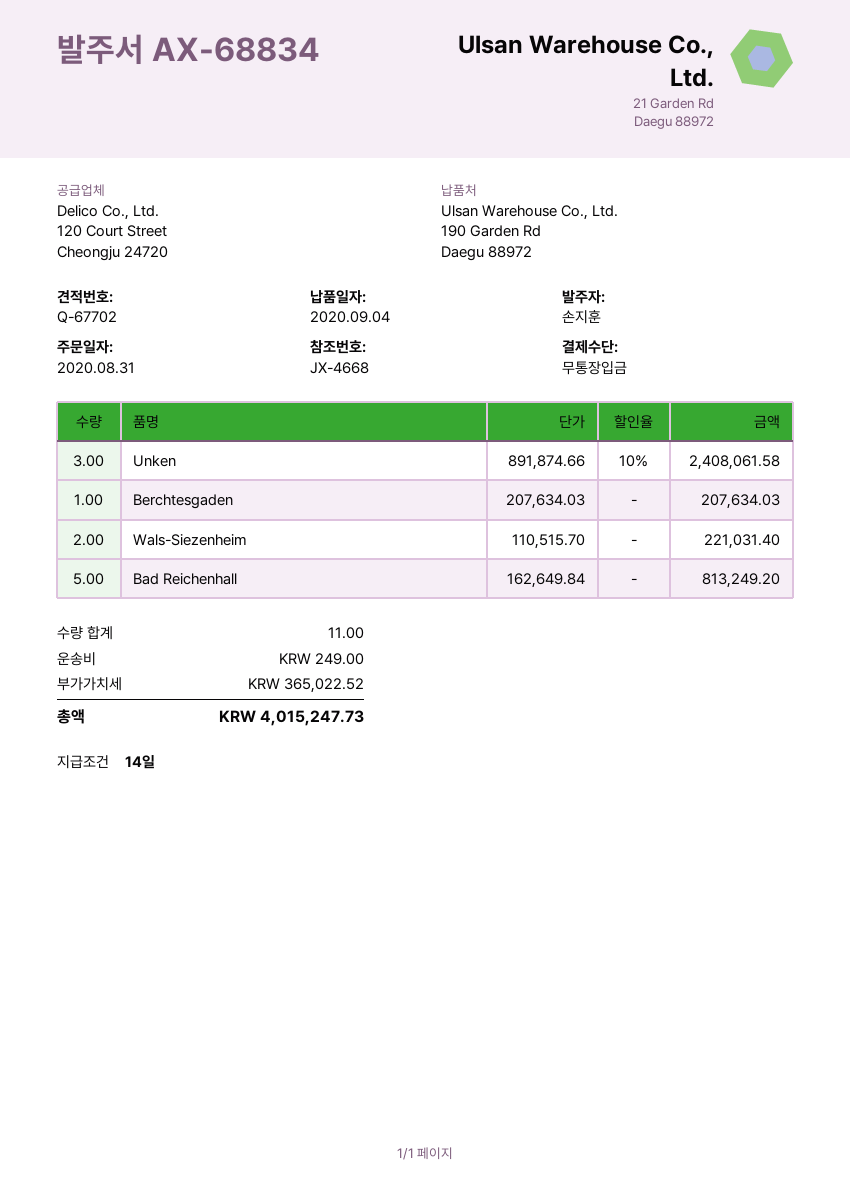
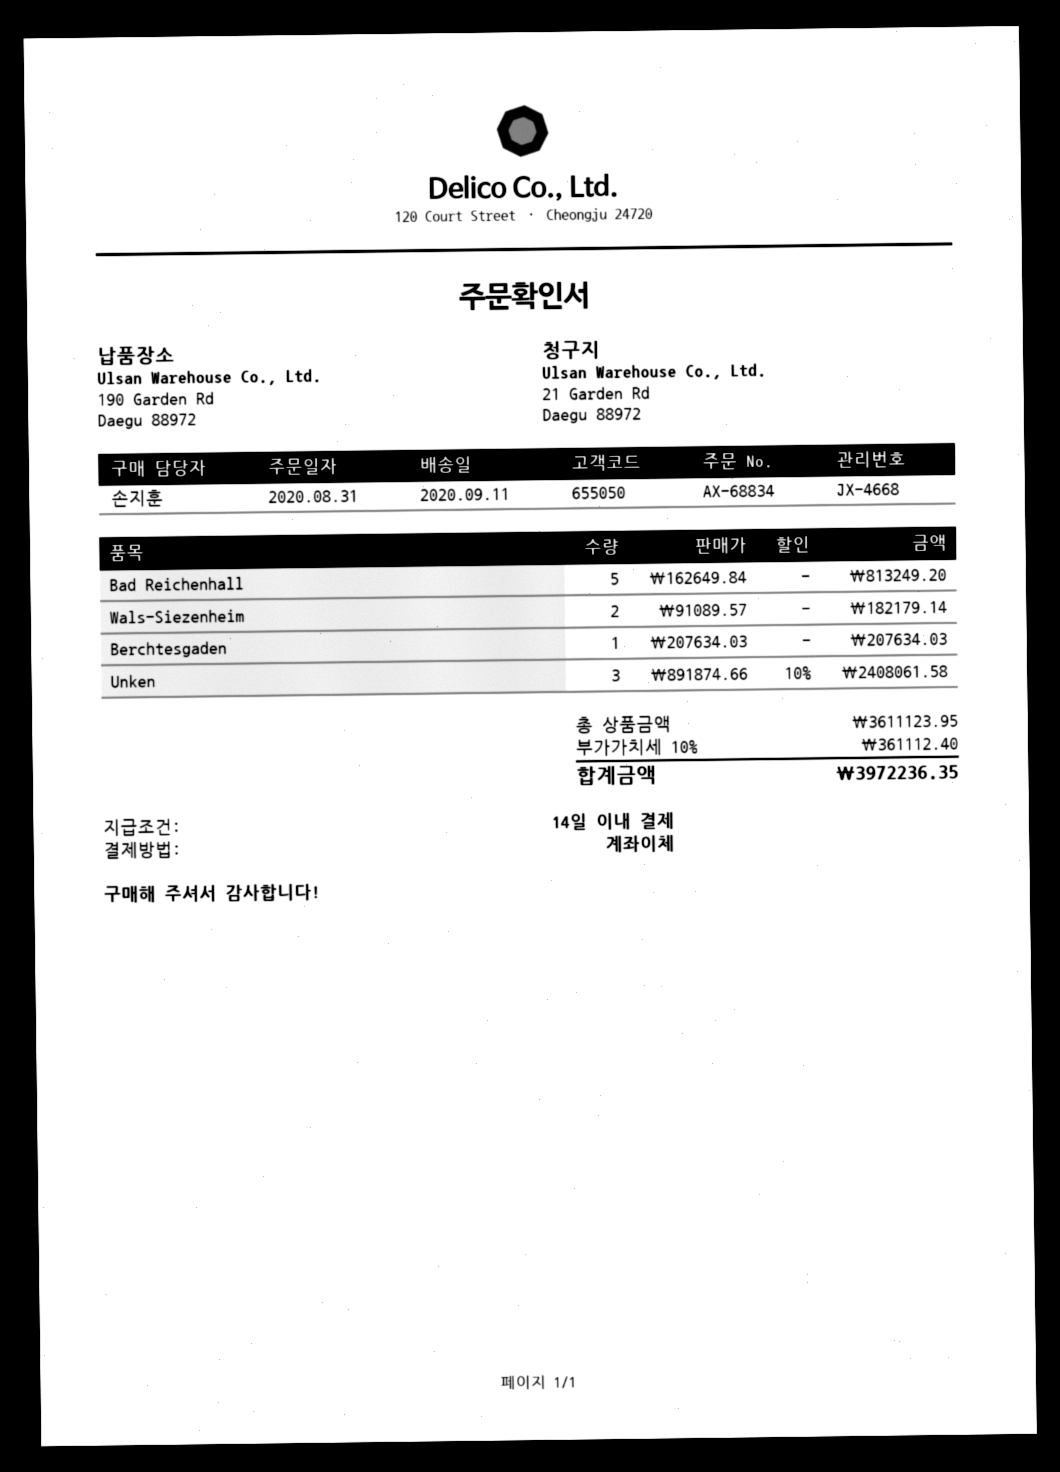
delivery date: 2020-09-04 -> 2020-09-11
Wals-Siezenheim: 2 x 110515.70 = 221031.40 -> 2 x 91089.57 = 182179.14
shipping: 249.00 -> none
tax: 365022.52 -> 361112.40
total: 4015247.73 -> 3972236.35

